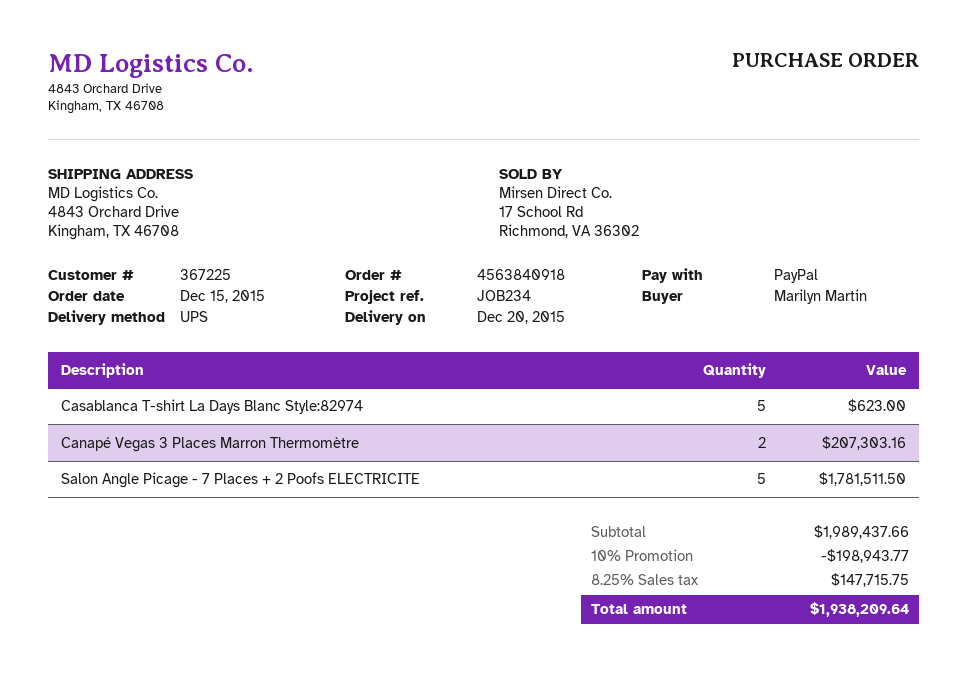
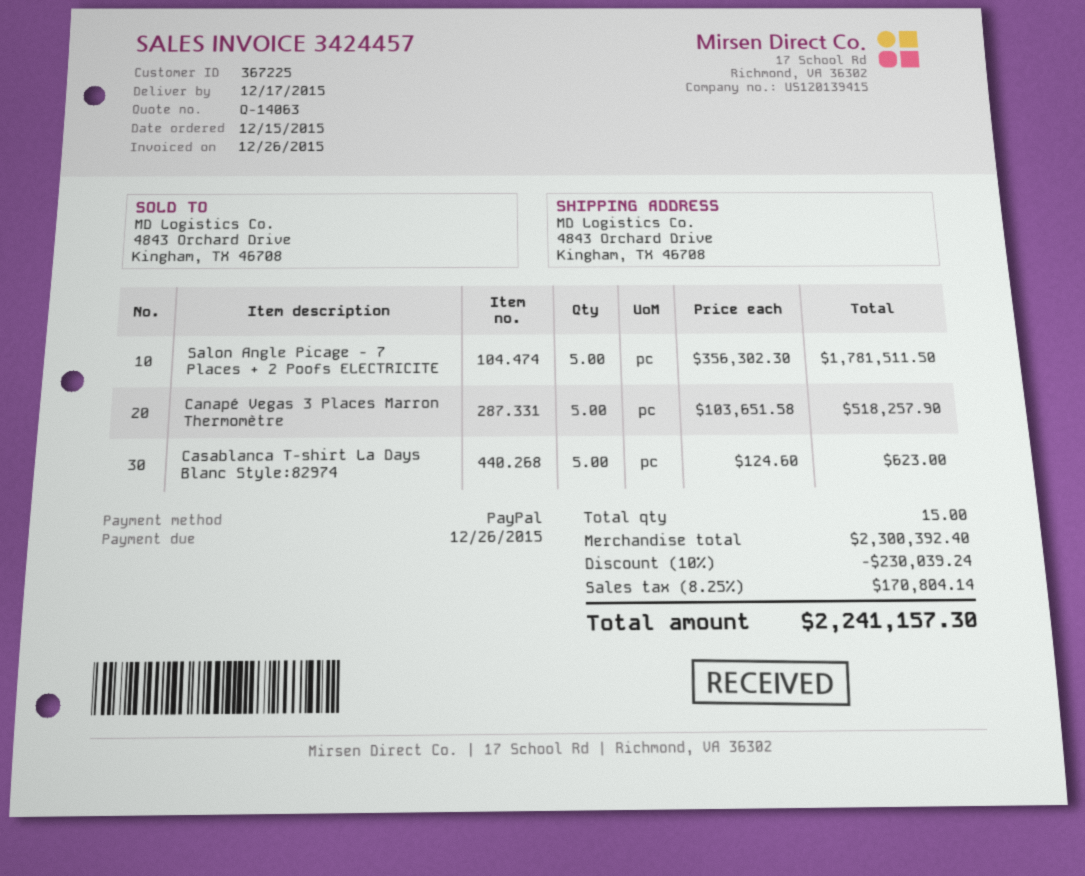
delivery date: 2015-12-20 -> 2015-12-17
Canapé Vegas 3 Places Marron Thermomètre: 2 for 207303.16 -> 5 for 518257.90
subtotal: 1989437.66 -> 2300392.40
discount: 10% = 198943.77 -> 10% = 230039.24
tax: 8.25% = 147715.75 -> 8.25% = 170804.14
total: 1938209.64 -> 2241157.30

